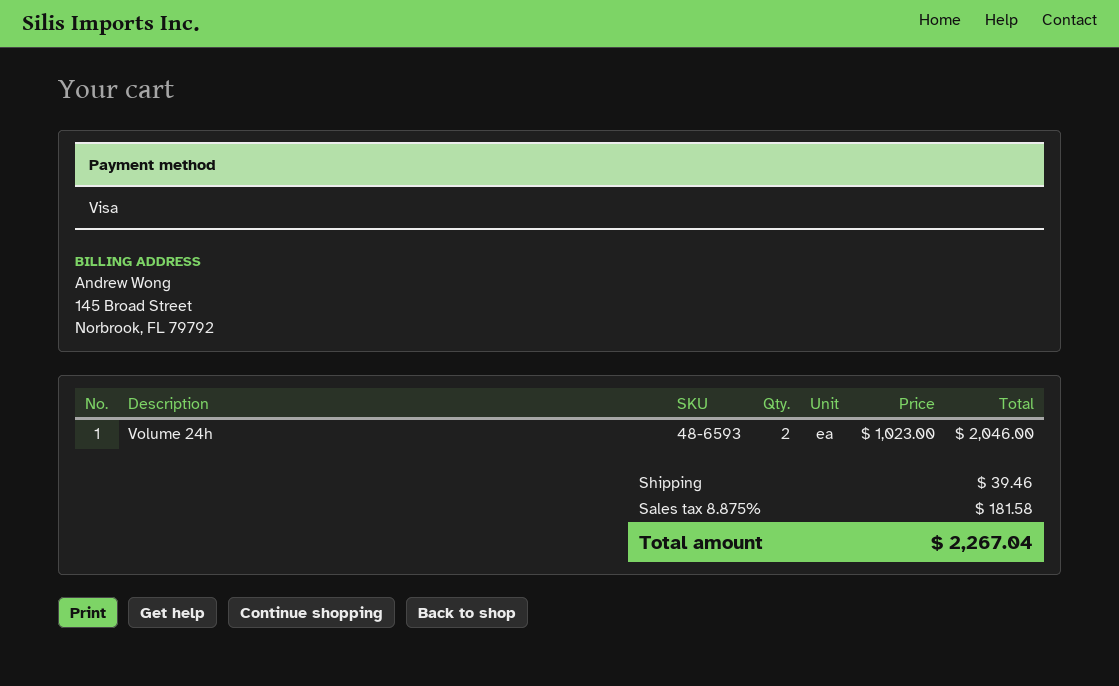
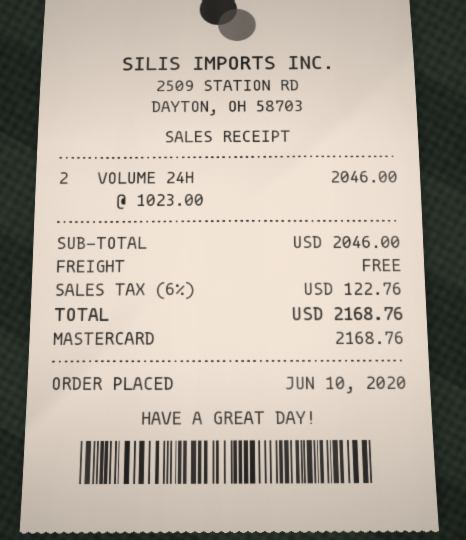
payment method: Visa -> Mastercard
shipping: 39.46 -> 0.00
tax: 8.875% = 181.58 -> 6% = 122.76
total: 2267.04 -> 2168.76

